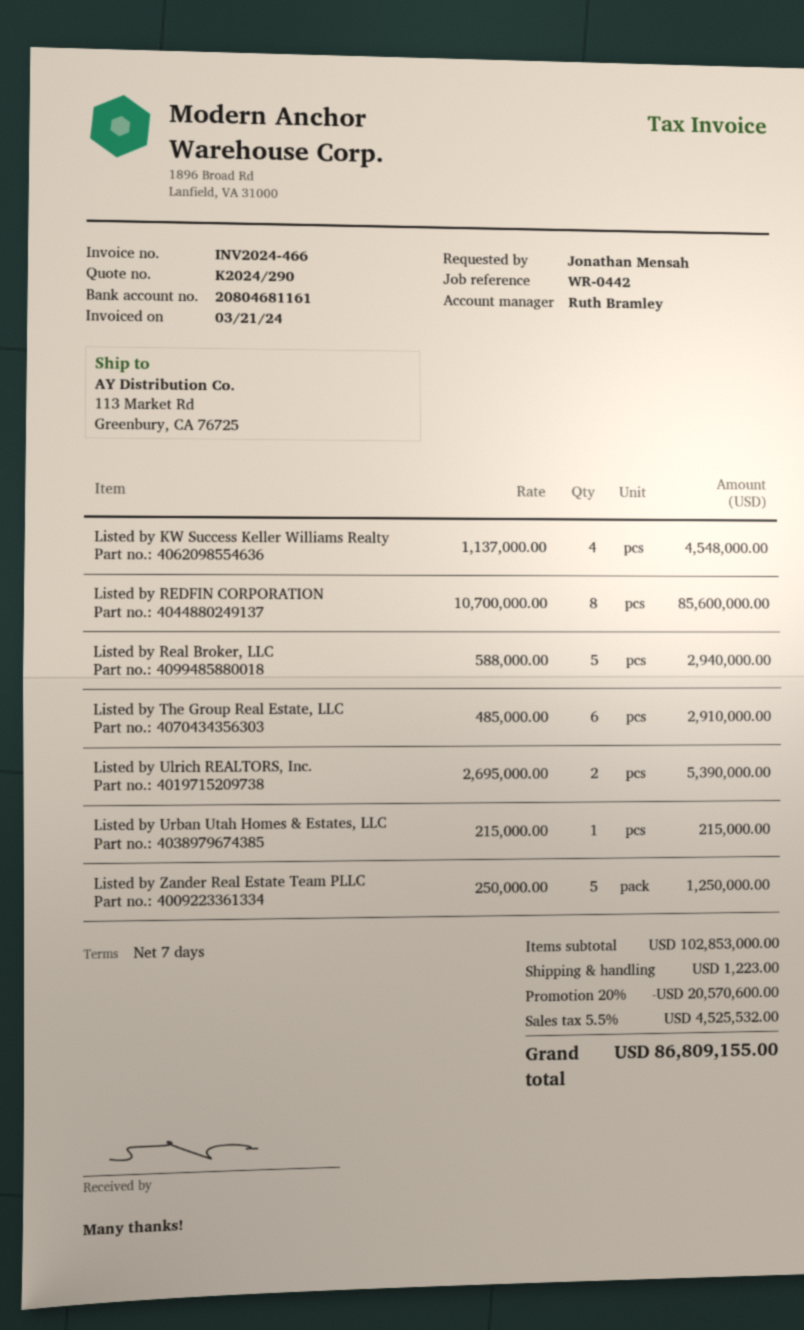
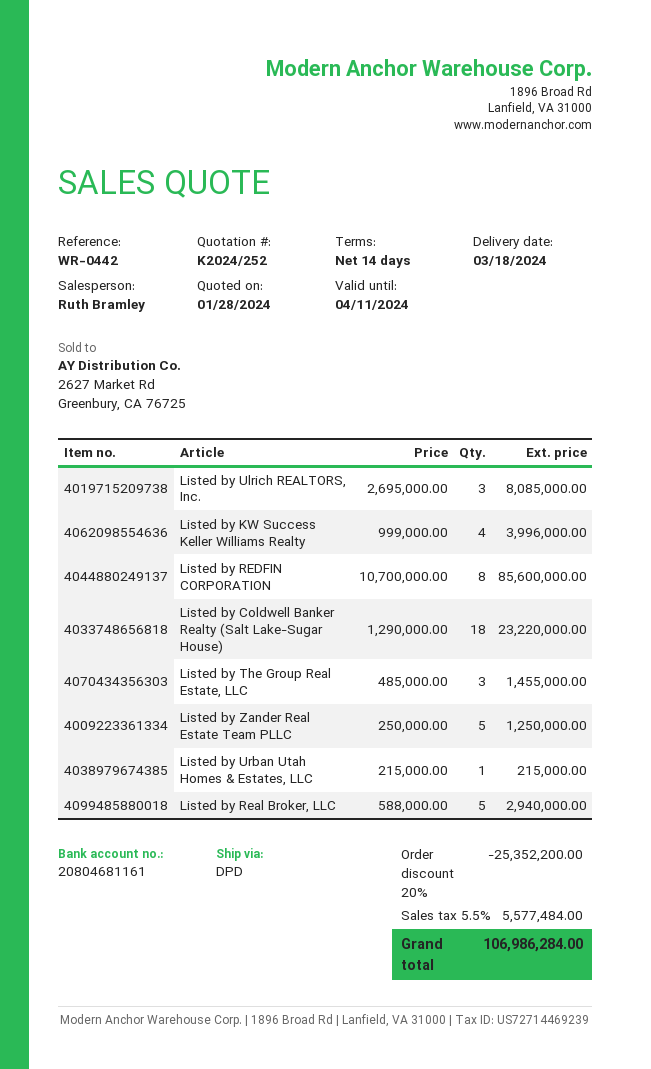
quote number: K2024/290 -> K2024/252
payment terms: 7 days -> 14 days
Listed by KW Success Keller Williams Realty: 4 x 1137000.00 = 4548000.00 -> 4 x 999000.00 = 3996000.00
Listed by The Group Real Estate, LLC: 6 x 485000.00 = 2910000.00 -> 3 x 485000.00 = 1455000.00
Listed by Ulrich REALTORS, Inc.: 2 x 2695000.00 = 5390000.00 -> 3 x 2695000.00 = 8085000.00
Listed by Coldwell Banker Realty (Salt Lake-Sugar House): none -> 18 x 1290000.00 = 23220000.00
discount: 20% = 20570600.00 -> 20% = 25352200.00
shipping: 1223.00 -> none
tax: 5.5% = 4525532.00 -> 5.5% = 5577484.00
total: 86809155.00 -> 106986284.00

